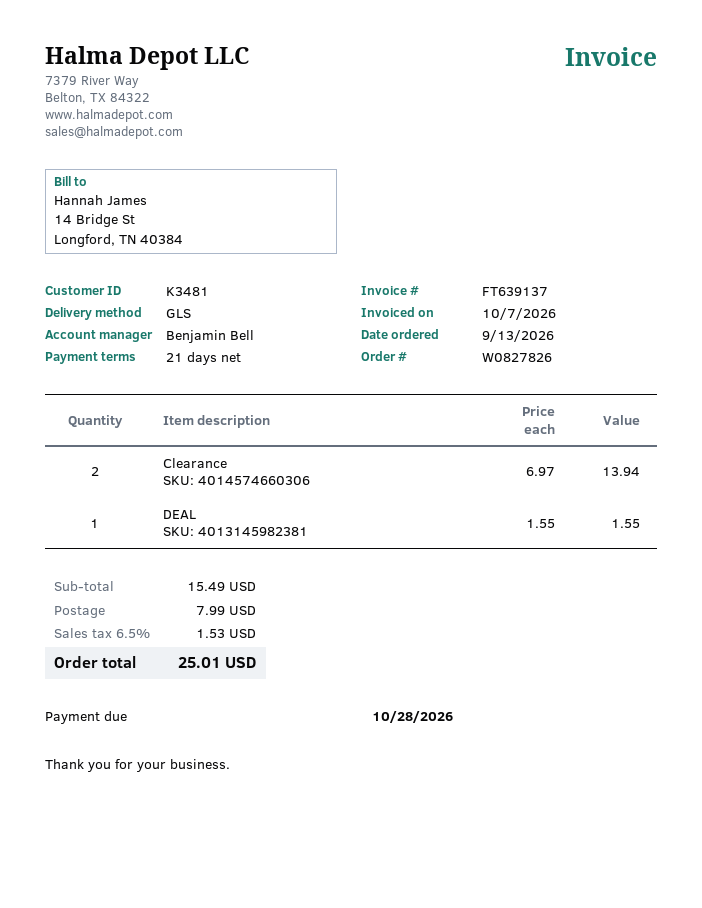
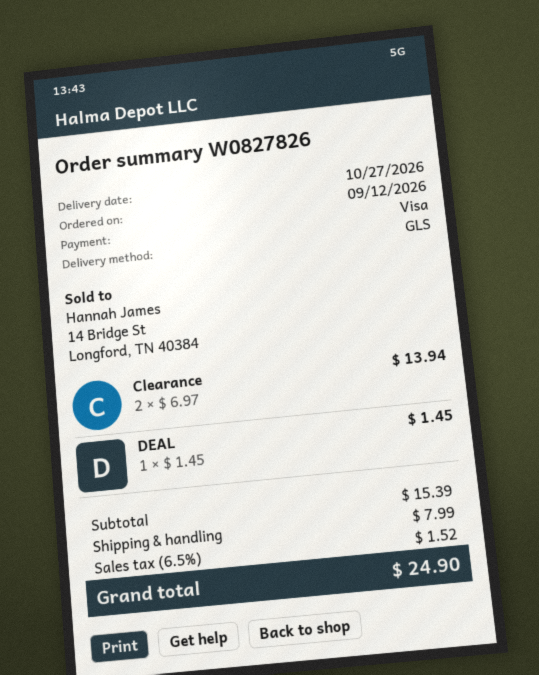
order date: 2026-09-13 -> 2026-09-12
DEAL: 1 x 1.55 = 1.55 -> 1 x 1.45 = 1.45
subtotal: 15.49 -> 15.39
tax: 6.5% = 1.53 -> 6.5% = 1.52
total: 25.01 -> 24.90

